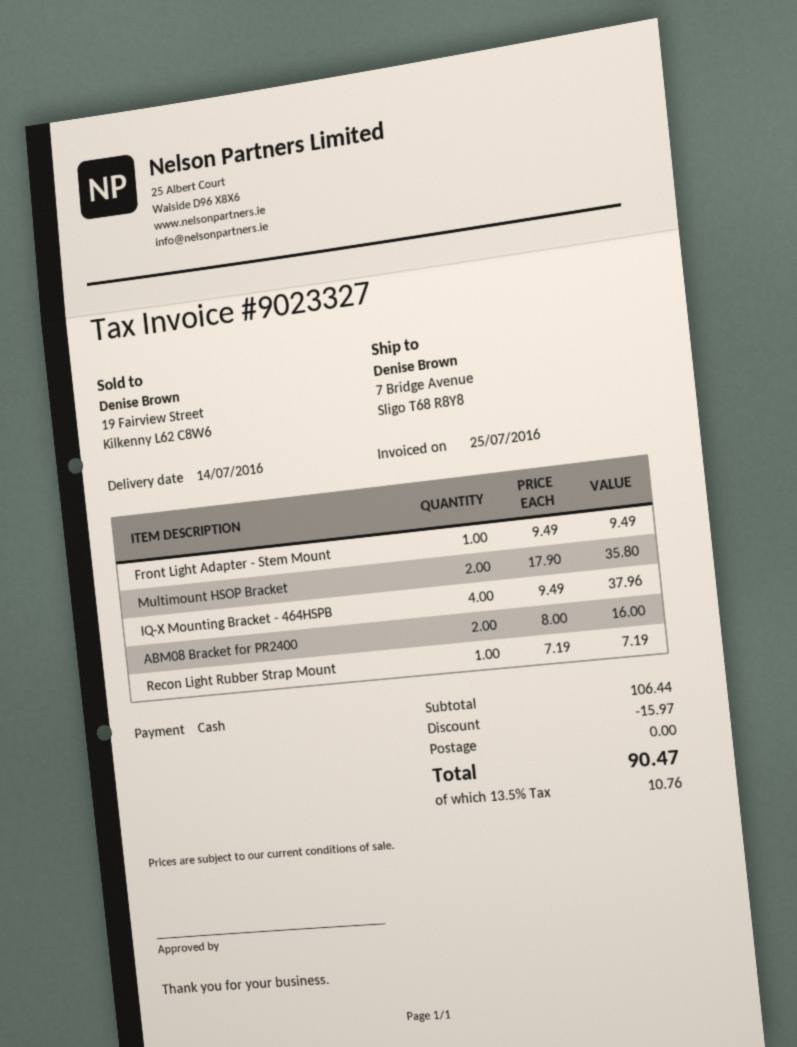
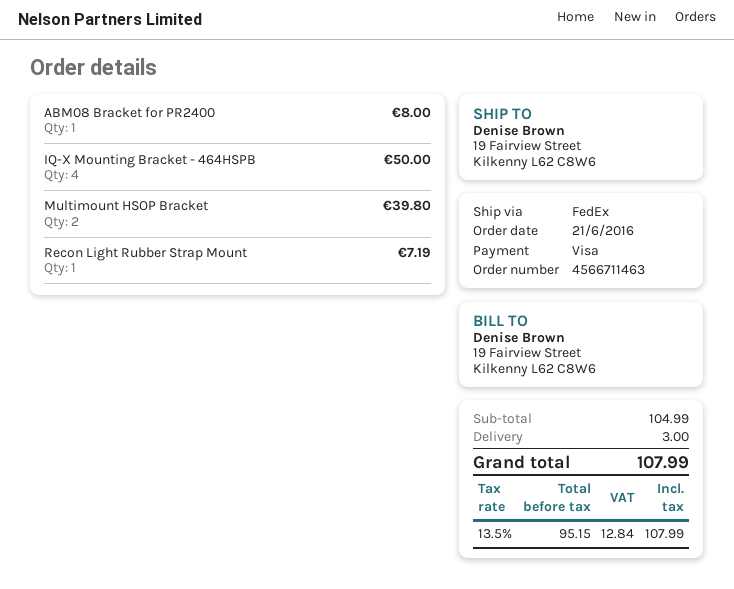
payment method: cash -> Visa
ship to: 7 Bridge Avenue, Sligo T68 R8Y8 -> 19 Fairview Street, Kilkenny L62 C8W6
Front Light Adapter - Stem Mount: 1 for 9.49 -> none
Multimount HSOP Bracket: 2 for 35.80 -> 2 for 39.80
IQ-X Mounting Bracket - 464HSPB: 4 for 37.96 -> 4 for 50.00
ABM08 Bracket for PR2400: 2 for 16.00 -> 1 for 8.00
subtotal: 106.44 -> 104.99
discount: 15.97 -> none
shipping: 0.00 -> 3.00
tax: 13.5% = 10.76 -> 13.5% = 12.84
total: 90.47 -> 107.99

